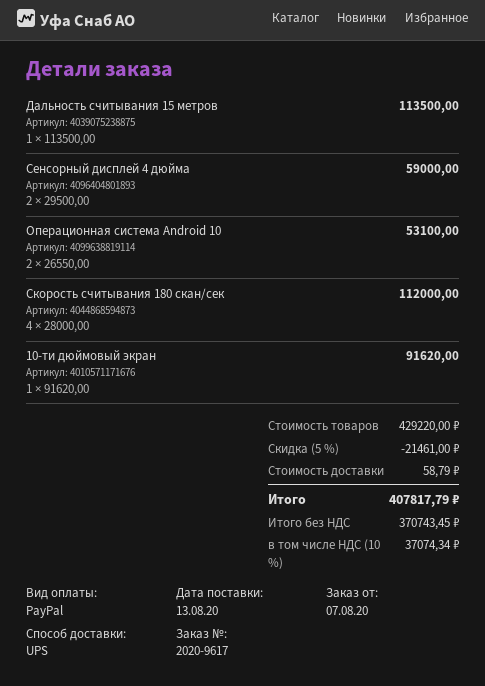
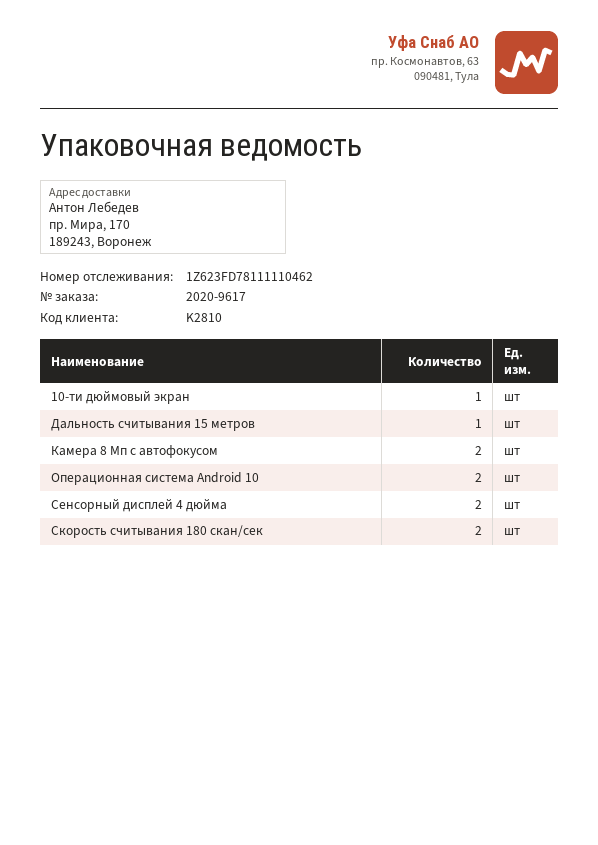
Скорость считывания 180 скан/сек: 4 -> 2
Камера 8 Мп с автофокусом: none -> 2

